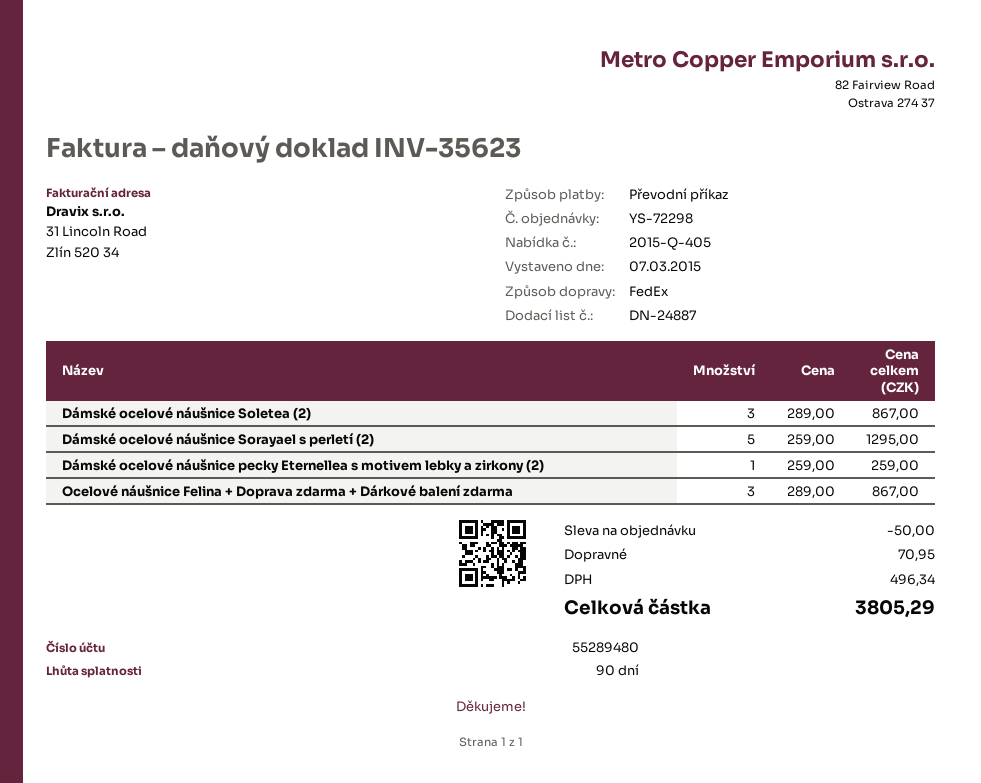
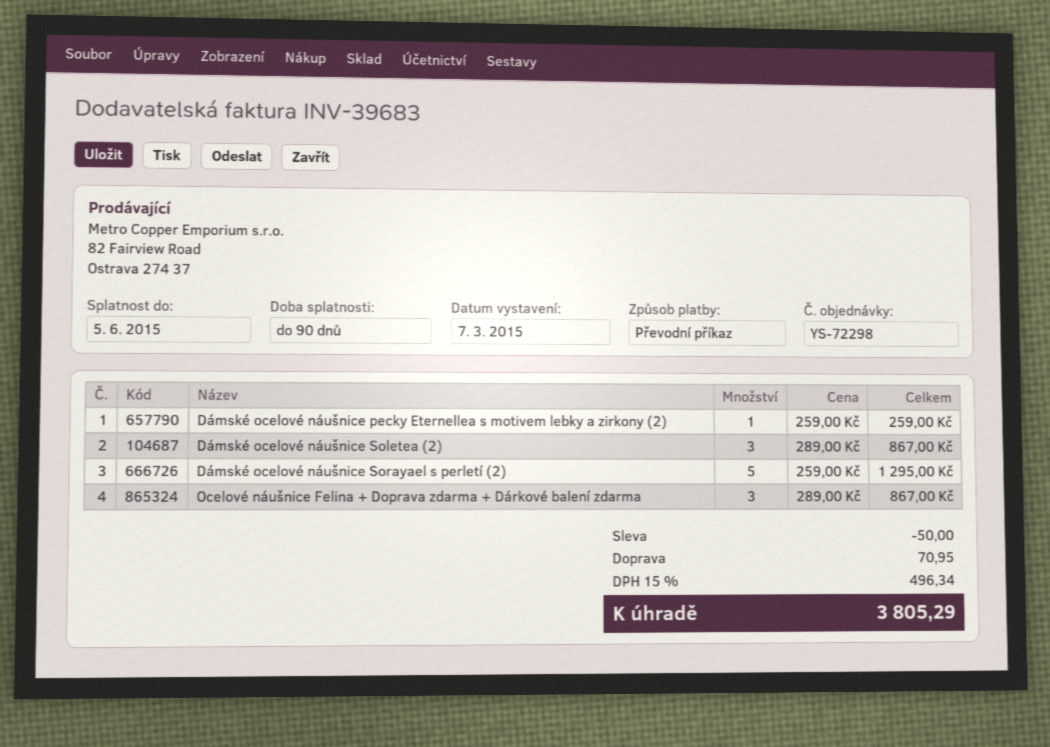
invoice number: INV-35623 -> INV-39683

